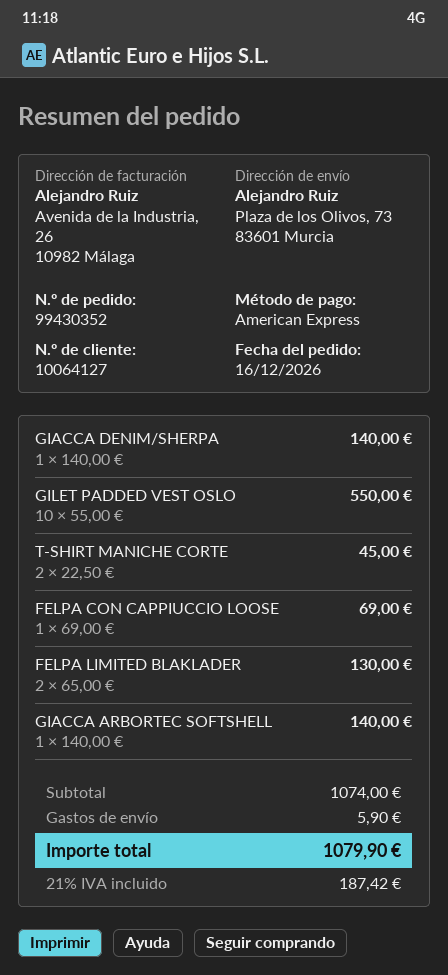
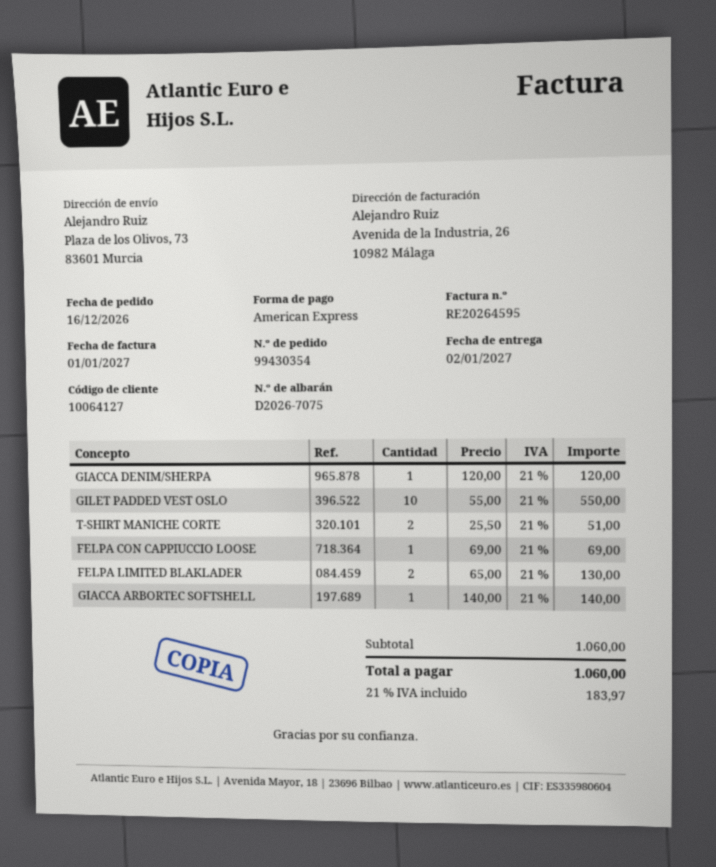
order number: 99430352 -> 99430354
GIACCA DENIM/SHERPA: 1 x 140.00 = 140.00 -> 1 x 120.00 = 120.00
T-SHIRT MANICHE CORTE: 2 x 22.50 = 45.00 -> 2 x 25.50 = 51.00
subtotal: 1074.00 -> 1060.00
shipping: 5.90 -> none
tax: 21% = 187.42 -> 21% = 183.97
total: 1079.90 -> 1060.00

